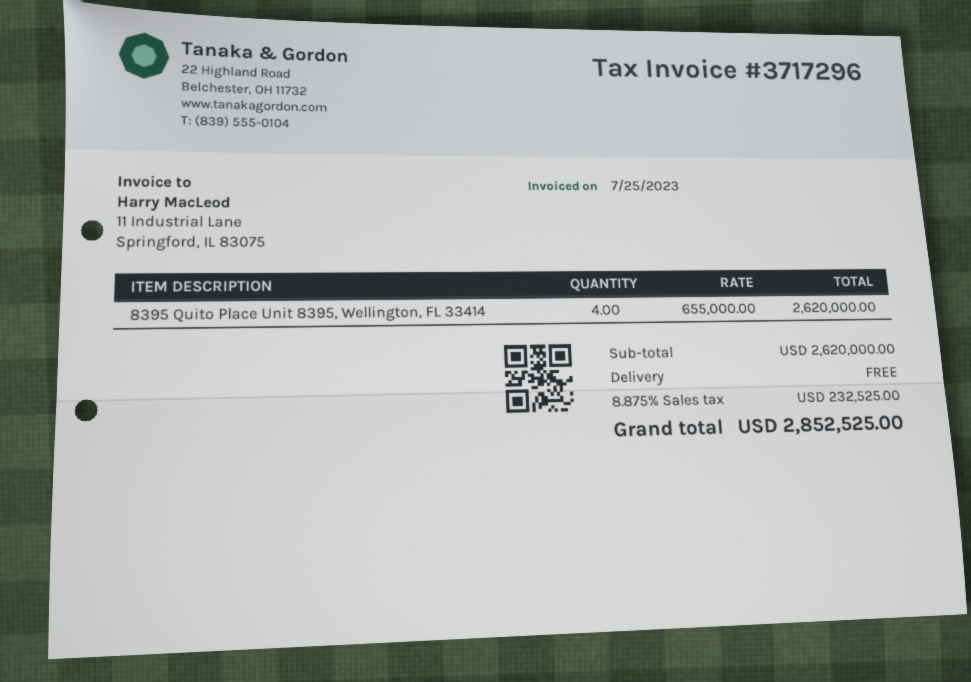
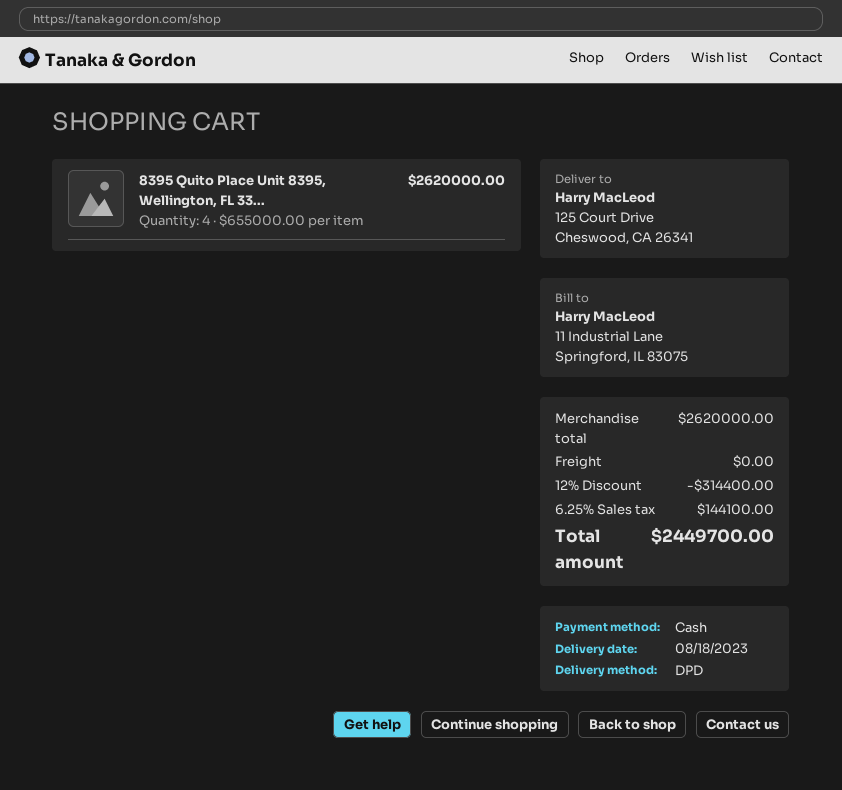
discount: none -> 12% = 314400.00
tax: 8.875% = 232525.00 -> 6.25% = 144100.00
total: 2852525.00 -> 2449700.00

